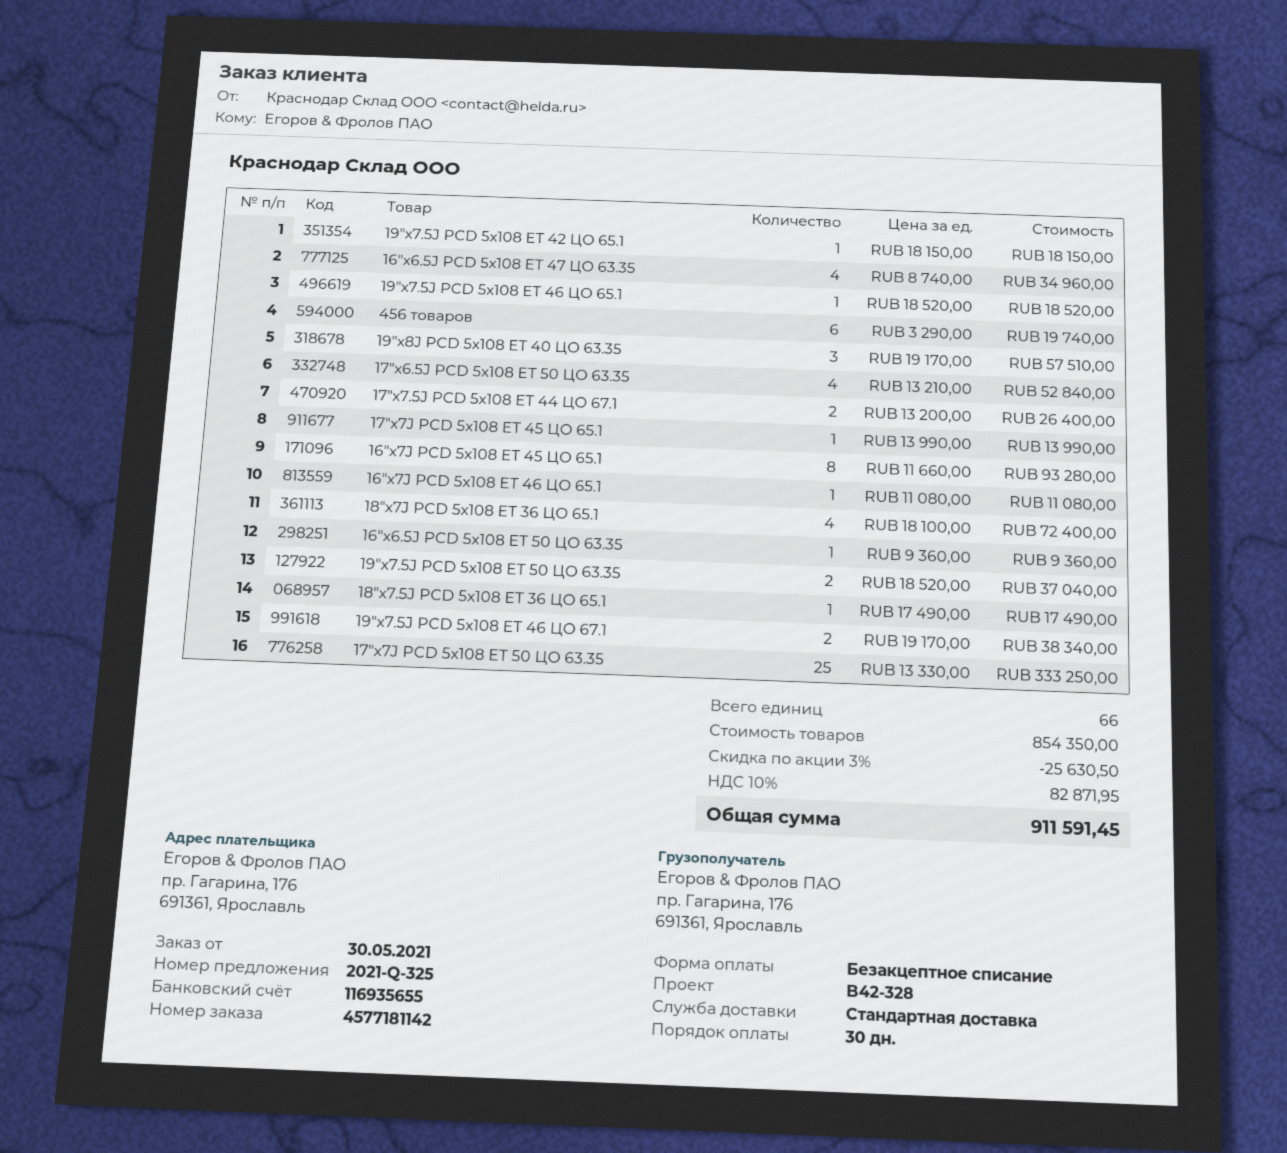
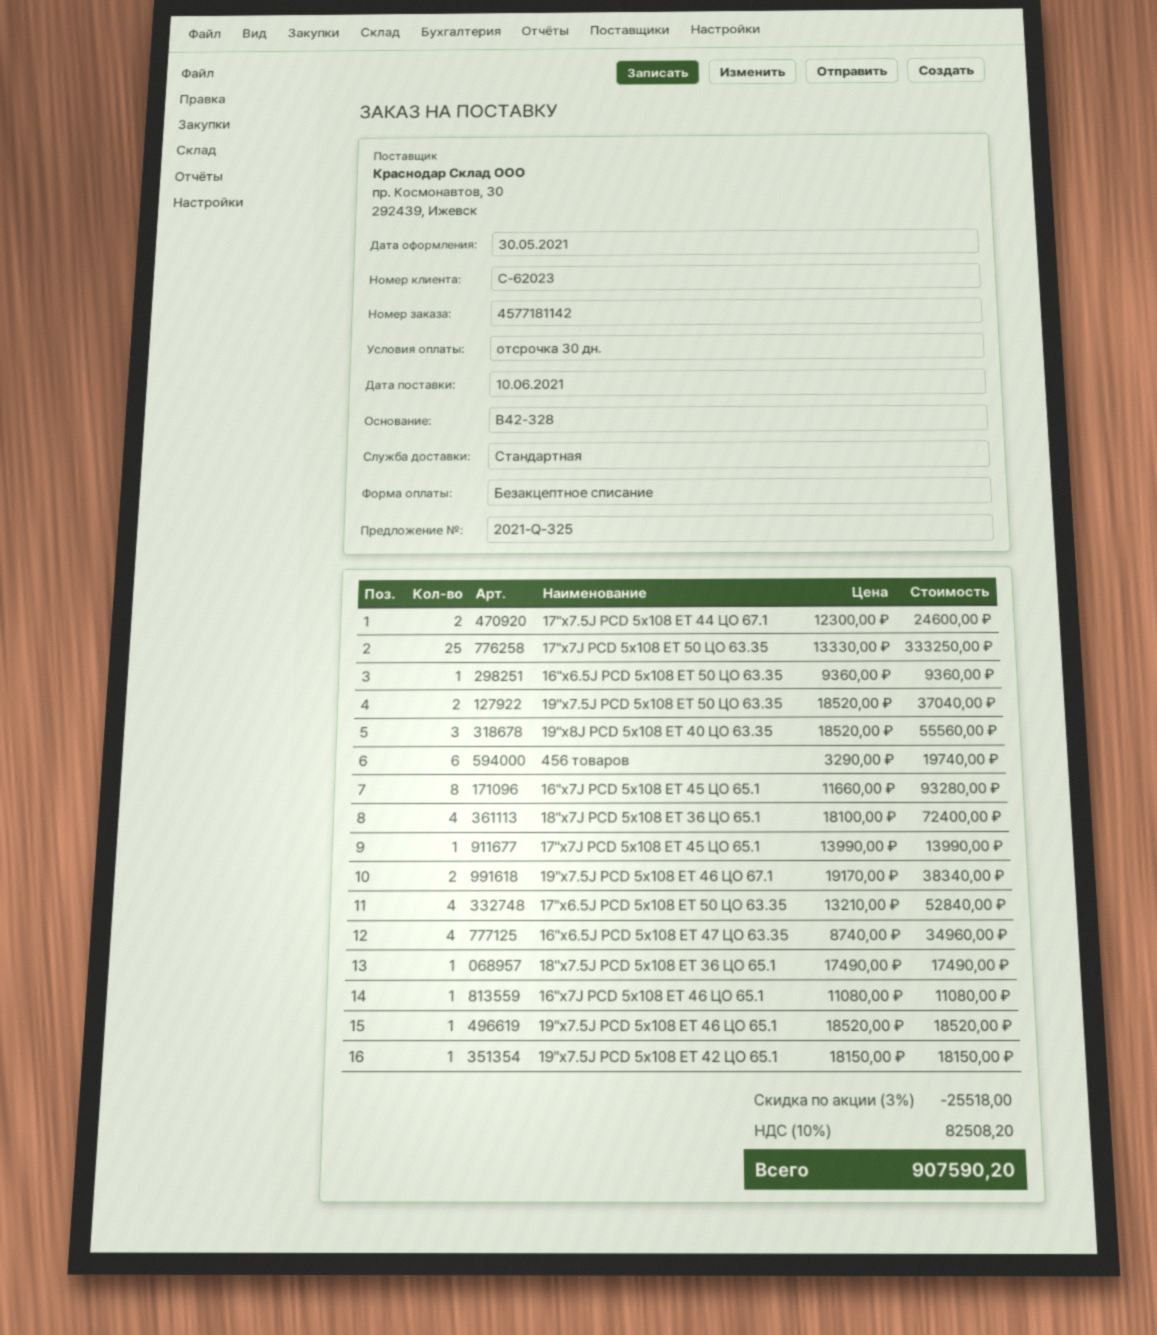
19"x8J PCD 5x108 ЕТ 40 ЦО 63.35: 3 x 19170.00 = 57510.00 -> 3 x 18520.00 = 55560.00
17"x7.5J PCD 5x108 ЕТ 44 ЦО 67.1: 2 x 13200.00 = 26400.00 -> 2 x 12300.00 = 24600.00
discount: 3% = 25630.50 -> 3% = 25518.00
tax: 10% = 82871.95 -> 10% = 82508.20
total: 911591.45 -> 907590.20

